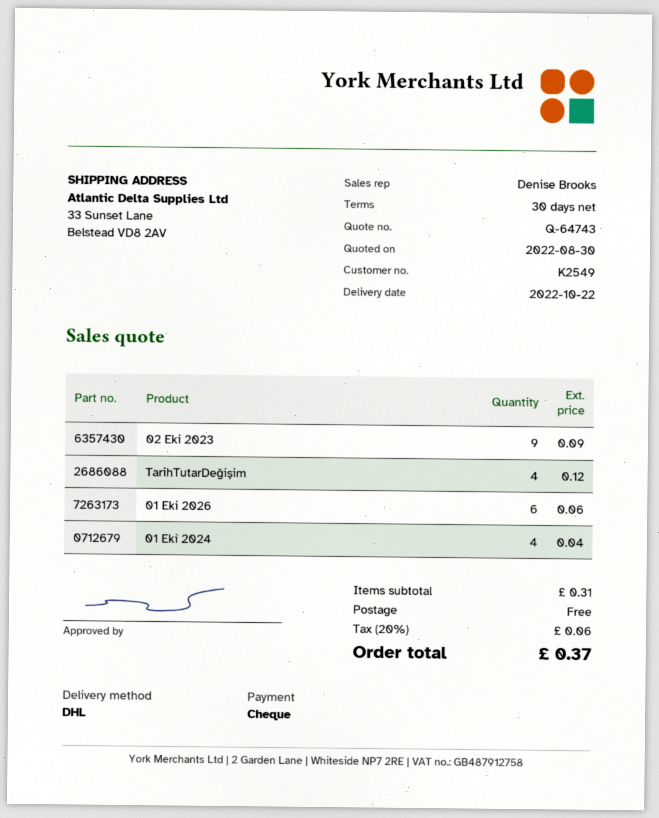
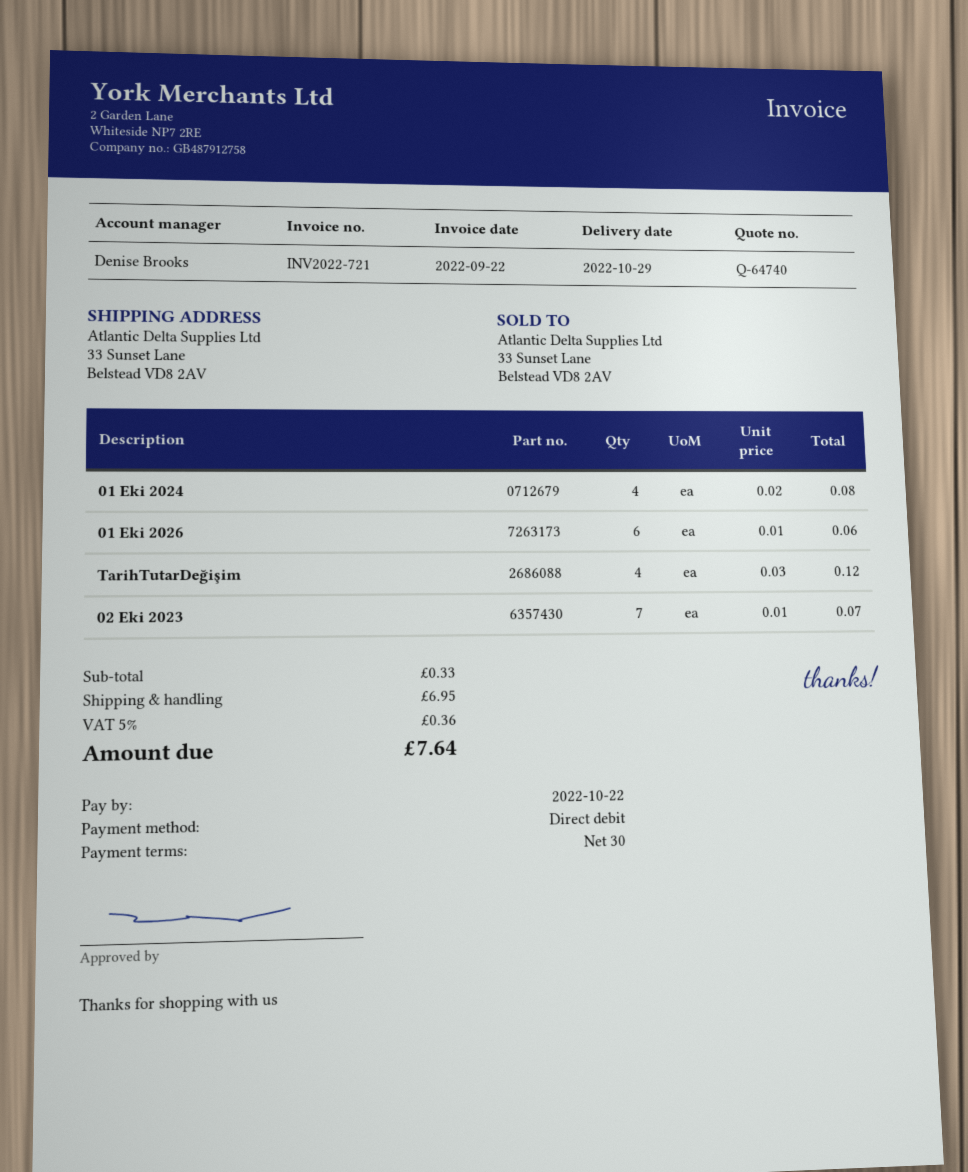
quote number: Q-64743 -> Q-64740
delivery date: 2022-10-22 -> 2022-10-29
payment method: cheque -> direct debit
02 Eki 2023: 9 for 0.09 -> 7 for 0.07
01 Eki 2024: 4 for 0.04 -> 4 for 0.08
subtotal: 0.31 -> 0.33
shipping: 0.00 -> 6.95
tax: 20% = 0.06 -> 5% = 0.36
total: 0.37 -> 7.64

